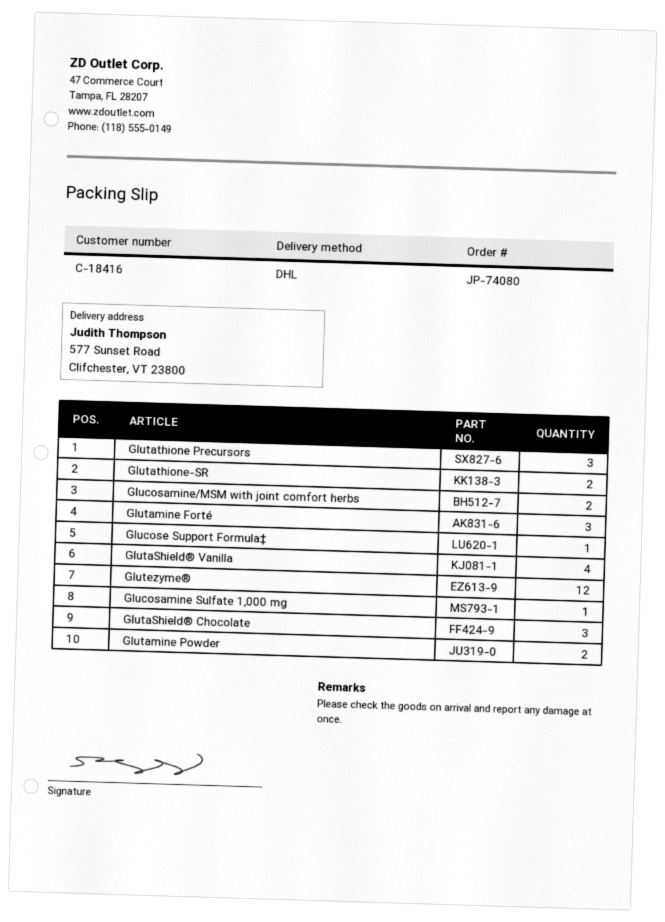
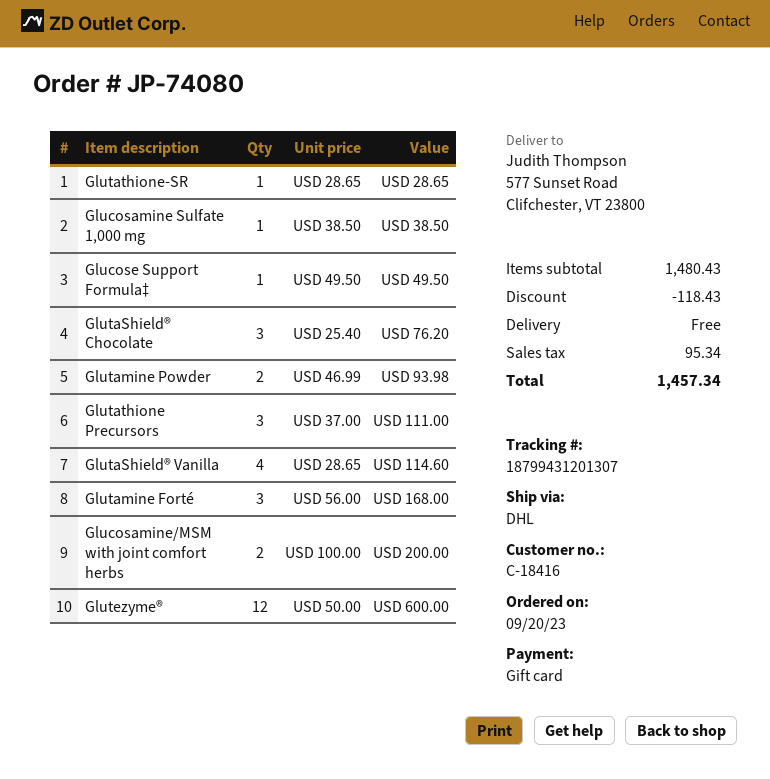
Glutathione-SR: 2 -> 1

